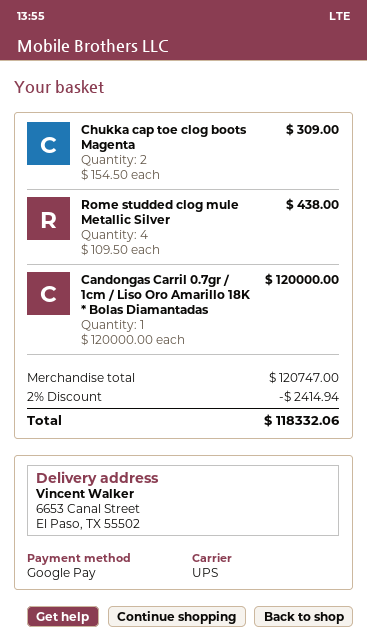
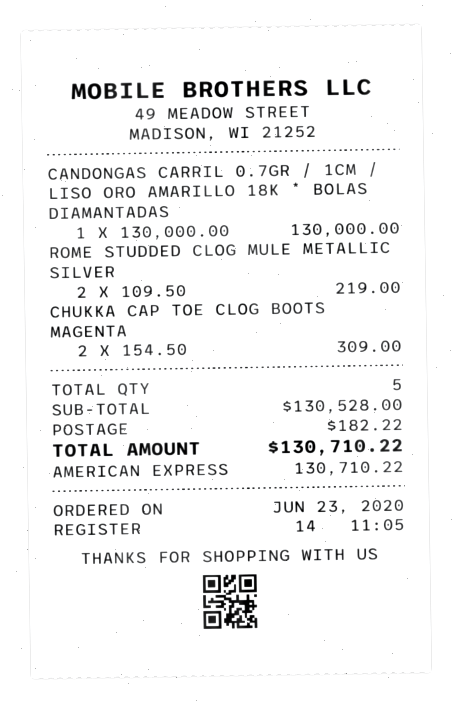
payment method: Google Pay -> American Express
Rome studded clog mule Metallic Silver: 4 x 109.50 = 438.00 -> 2 x 109.50 = 219.00
Candongas Carril 0.7gr / 1cm / Liso Oro Amarillo 18K * Bolas Diamantadas: 1 x 120000.00 = 120000.00 -> 1 x 130000.00 = 130000.00
subtotal: 120747.00 -> 130528.00
discount: 2% = 2414.94 -> none
shipping: none -> 182.22
total: 118332.06 -> 130710.22

